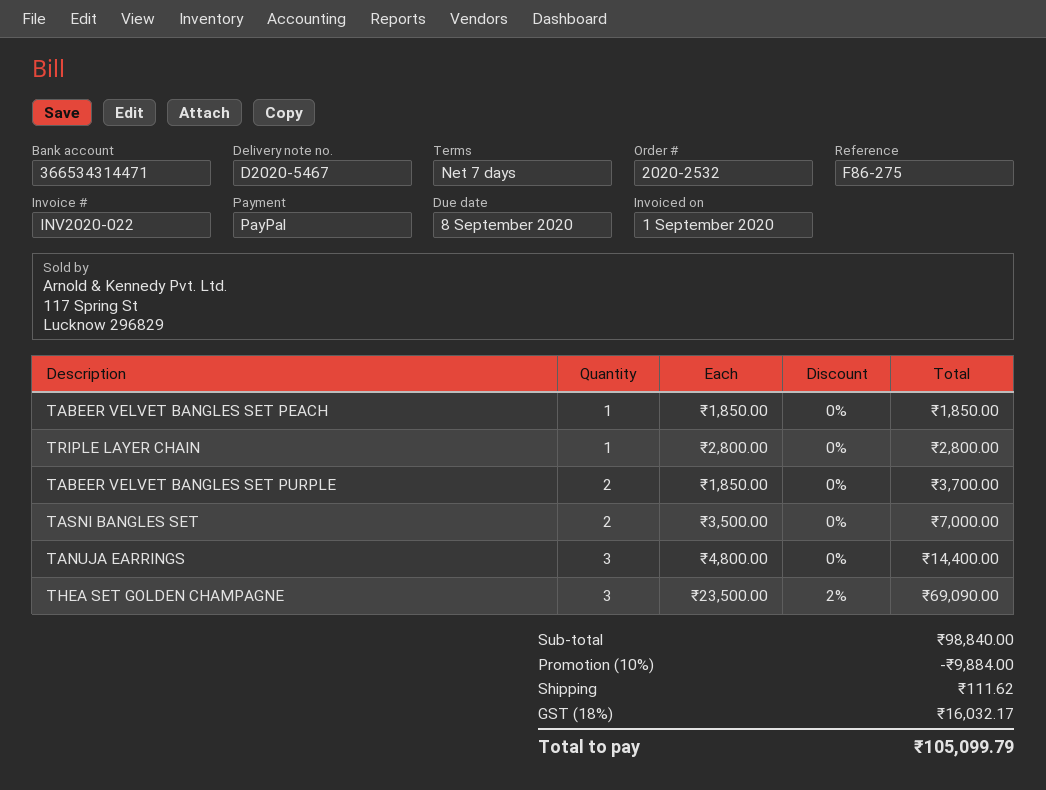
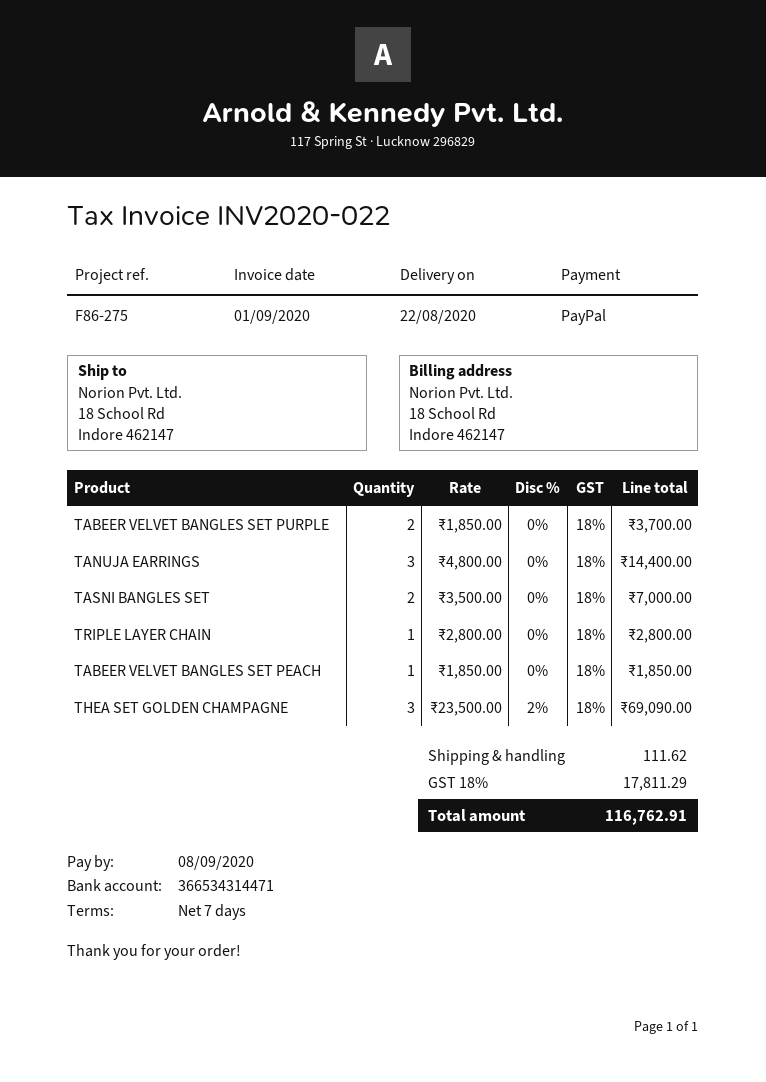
discount: 10% = 9884.00 -> none
tax: 18% = 16032.17 -> 18% = 17811.29
total: 105099.79 -> 116762.91

